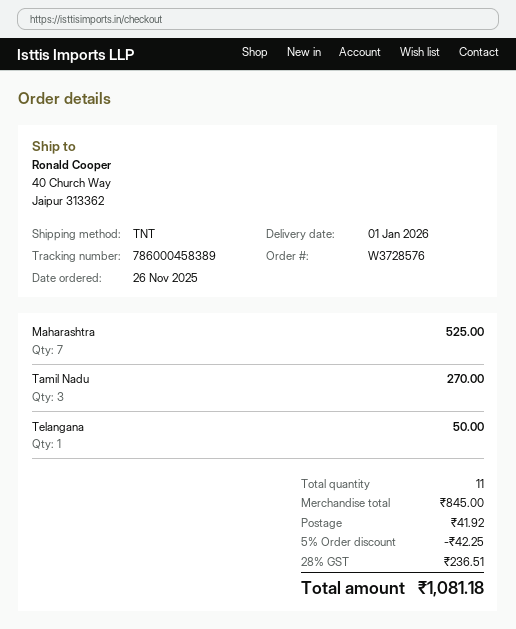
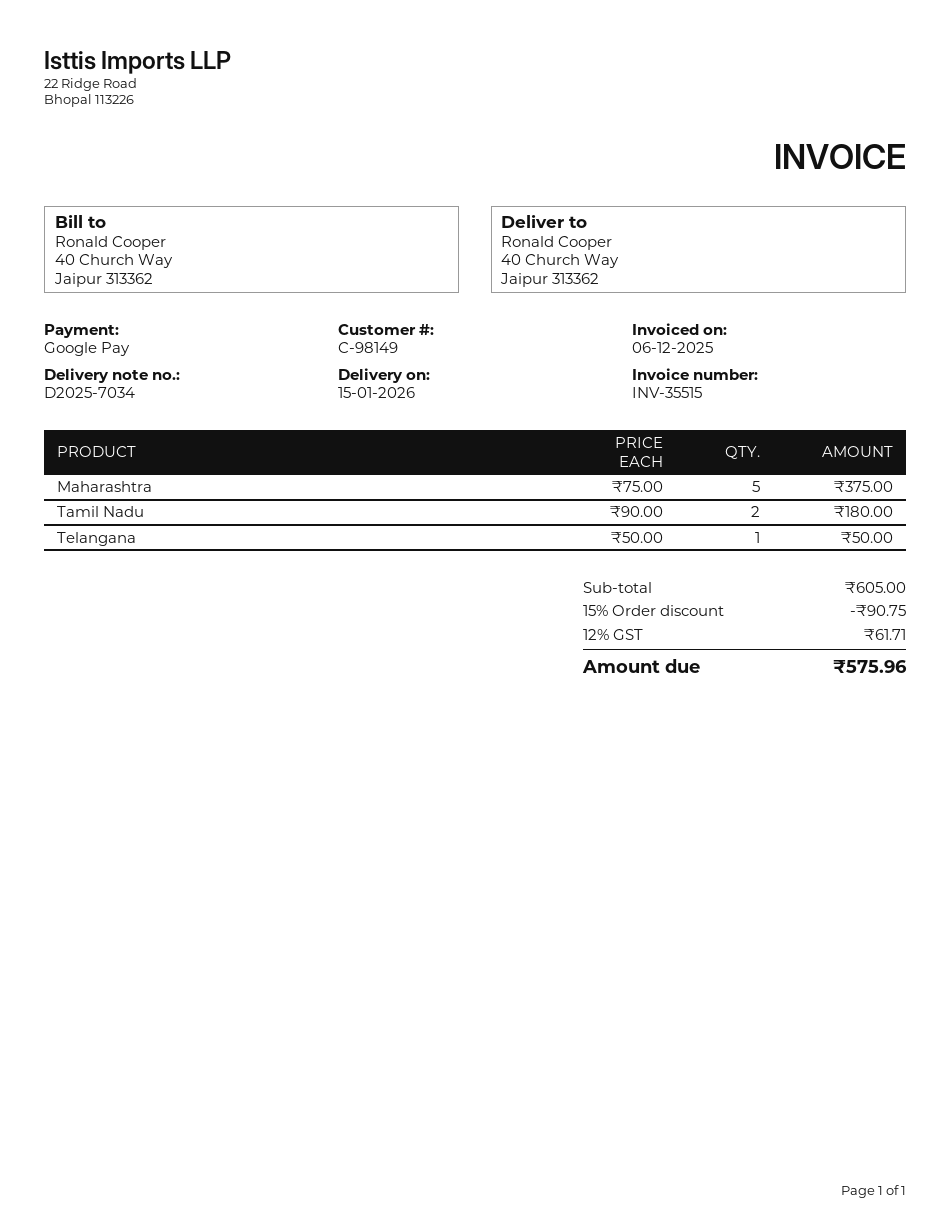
delivery date: 2026-01-01 -> 2026-01-15
Maharashtra: 7 for 525.00 -> 5 for 375.00
Tamil Nadu: 3 for 270.00 -> 2 for 180.00
subtotal: 845.00 -> 605.00
discount: 5% = 42.25 -> 15% = 90.75
shipping: 41.92 -> none
tax: 28% = 236.51 -> 12% = 61.71
total: 1081.18 -> 575.96

